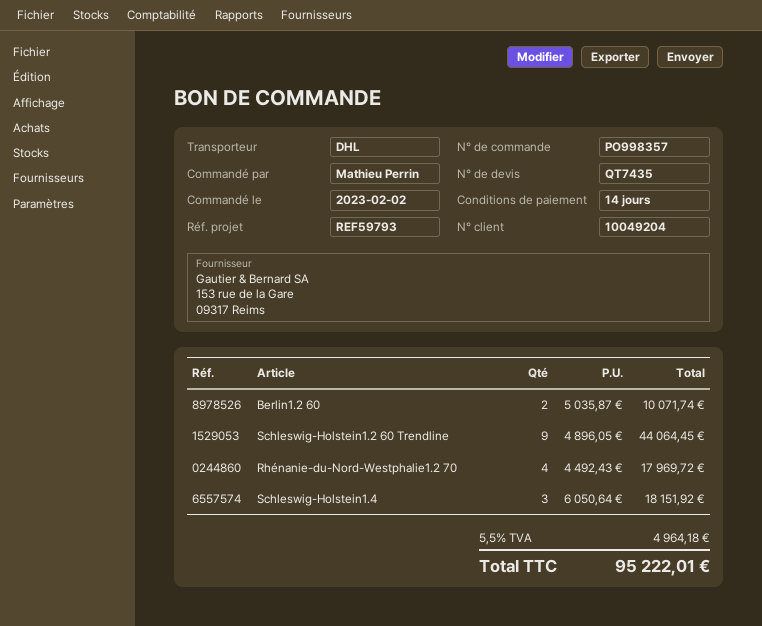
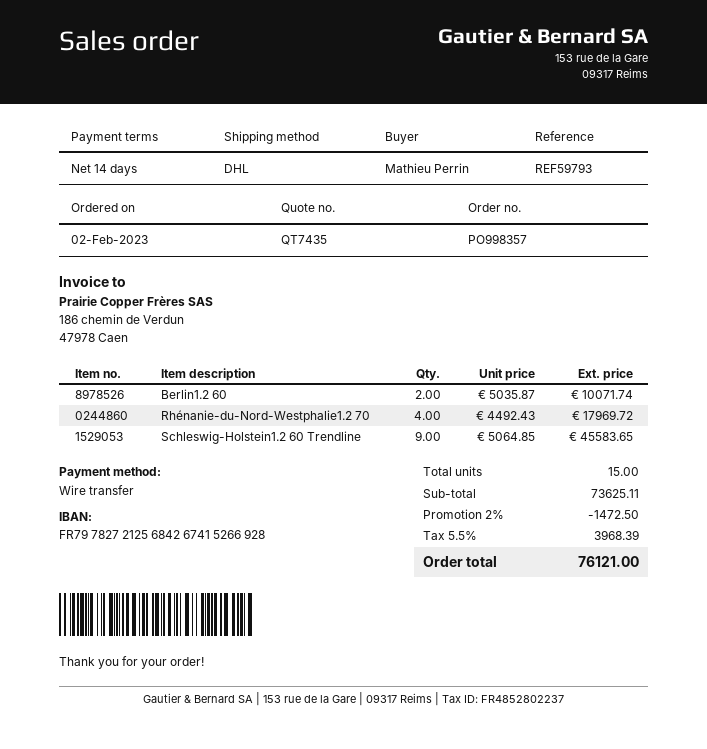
Schleswig-Holstein1.2 60 Trendline: 9 x 4896.05 = 44064.45 -> 9 x 5064.85 = 45583.65
Schleswig-Holstein1.4: 3 x 6050.64 = 18151.92 -> none
discount: none -> 2% = 1472.50
tax: 5.5% = 4964.18 -> 5.5% = 3968.39
total: 95222.01 -> 76121.00

